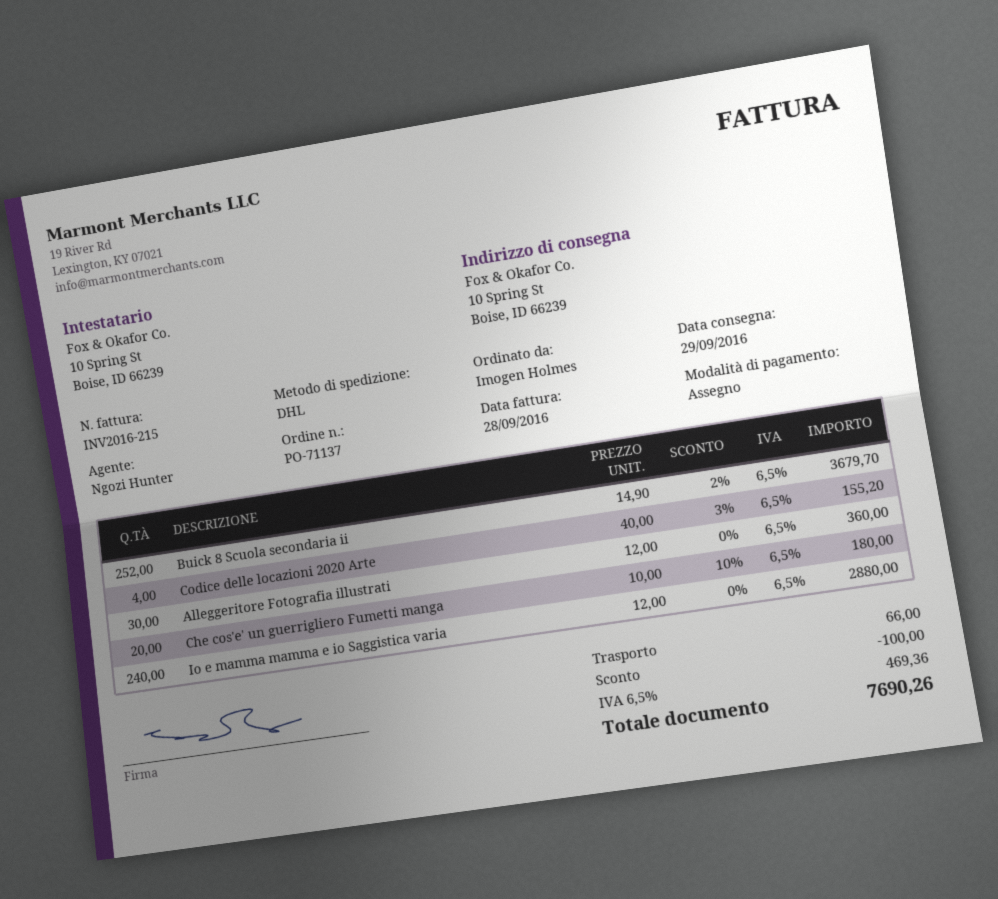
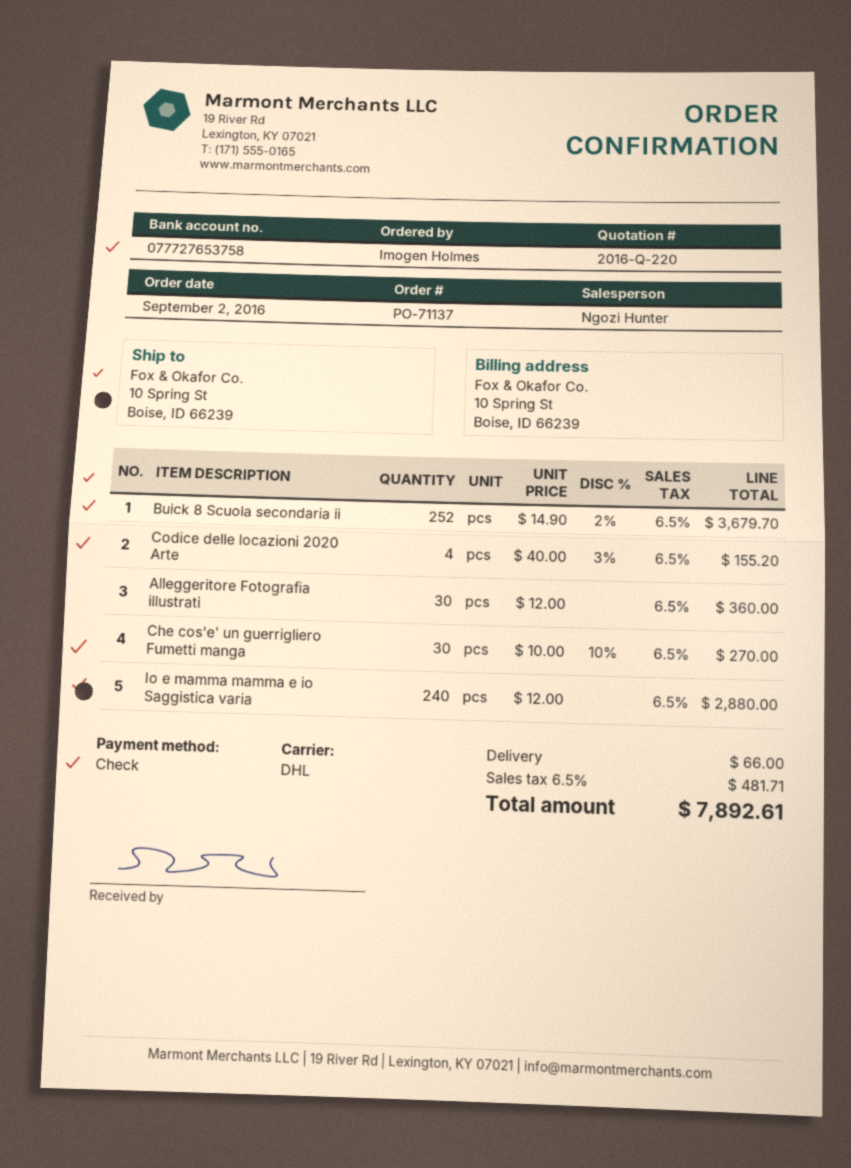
Che cos'e' un guerrigliero Fumetti manga: 20 x 10.00 - 10% = 180.00 -> 30 x 10.00 - 10% = 270.00
discount: 100.00 -> none
tax: 6.5% = 469.36 -> 6.5% = 481.71
total: 7690.26 -> 7892.61

